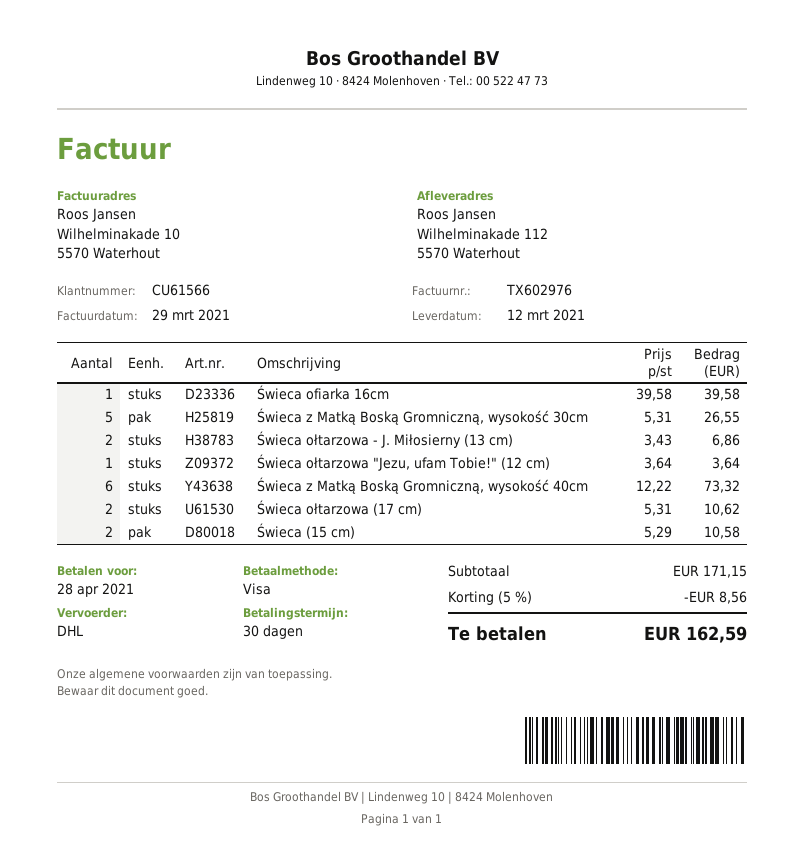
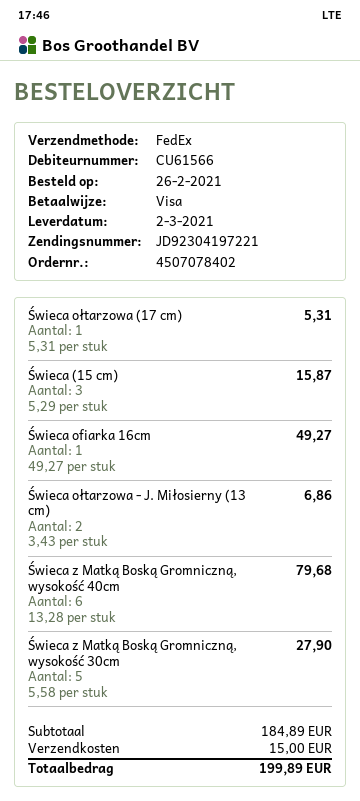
delivery date: 2021-03-12 -> 2021-03-02
shipping method: DHL -> FedEx
Świeca ofiarka 16cm: 1 x 39.58 = 39.58 -> 1 x 49.27 = 49.27
Świeca z Matką Boską Gromniczną, wysokość 30cm: 5 x 5.31 = 26.55 -> 5 x 5.58 = 27.90
Świeca ołtarzowa "Jezu, ufam Tobie!" (12 cm): 1 x 3.64 = 3.64 -> none
Świeca z Matką Boską Gromniczną, wysokość 40cm: 6 x 12.22 = 73.32 -> 6 x 13.28 = 79.68
Świeca ołtarzowa (17 cm): 2 x 5.31 = 10.62 -> 1 x 5.31 = 5.31
Świeca (15 cm): 2 x 5.29 = 10.58 -> 3 x 5.29 = 15.87
subtotal: 171.15 -> 184.89
discount: 5% = 8.56 -> none
shipping: none -> 15.00
total: 162.59 -> 199.89

